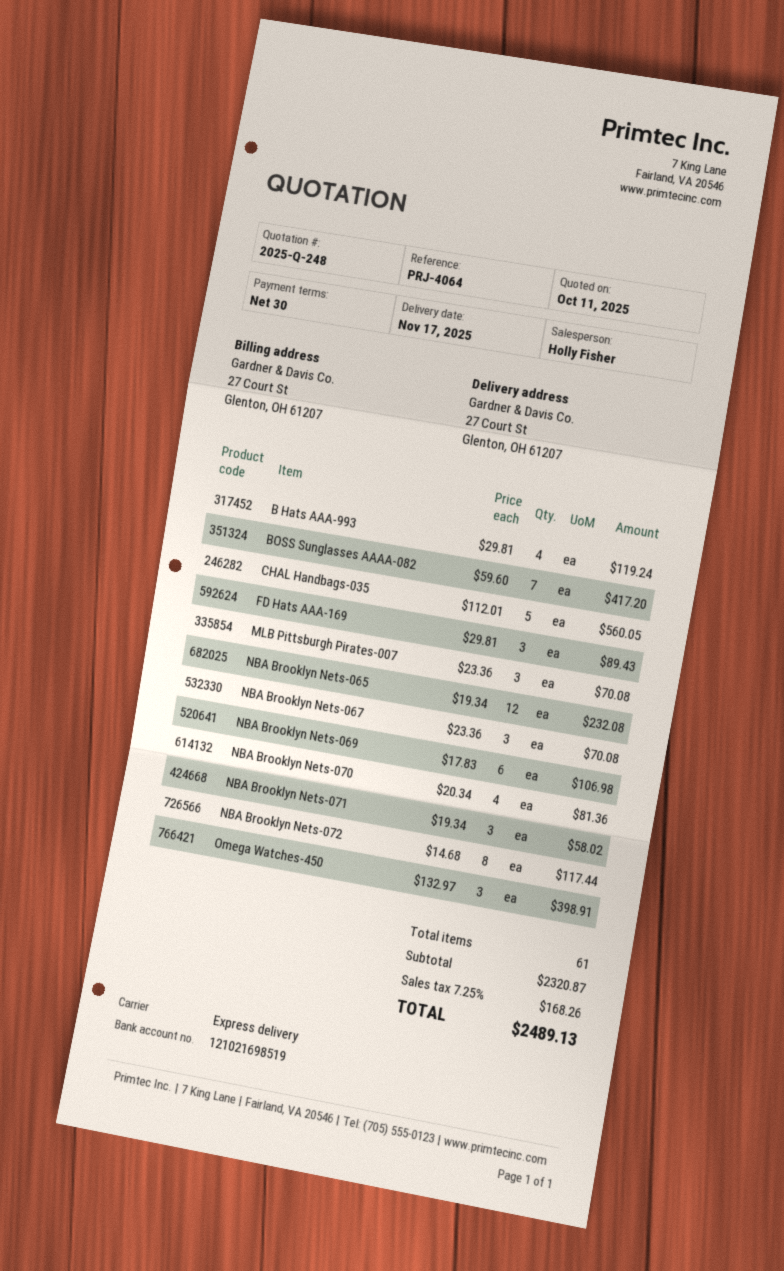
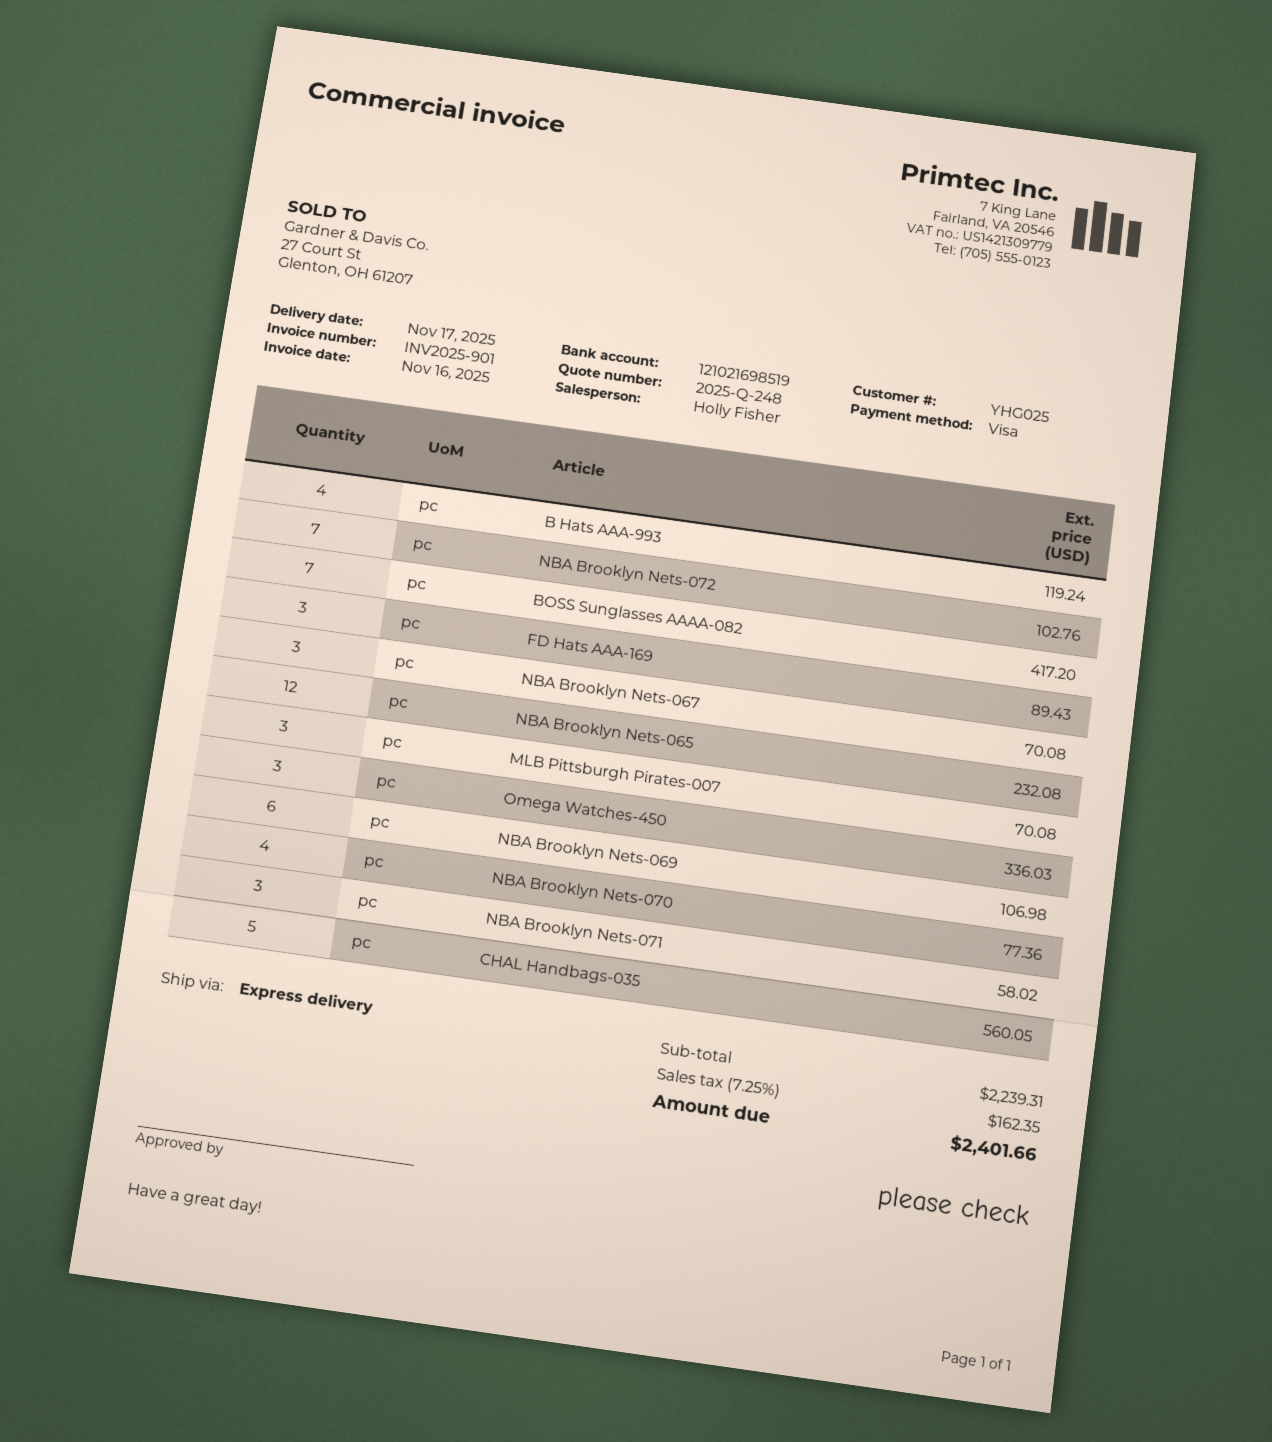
NBA Brooklyn Nets-070: 4 for 81.36 -> 4 for 77.36
NBA Brooklyn Nets-072: 8 for 117.44 -> 7 for 102.76
Omega Watches-450: 3 for 398.91 -> 3 for 336.03
subtotal: 2320.87 -> 2239.31
tax: 7.25% = 168.26 -> 7.25% = 162.35
total: 2489.13 -> 2401.66

